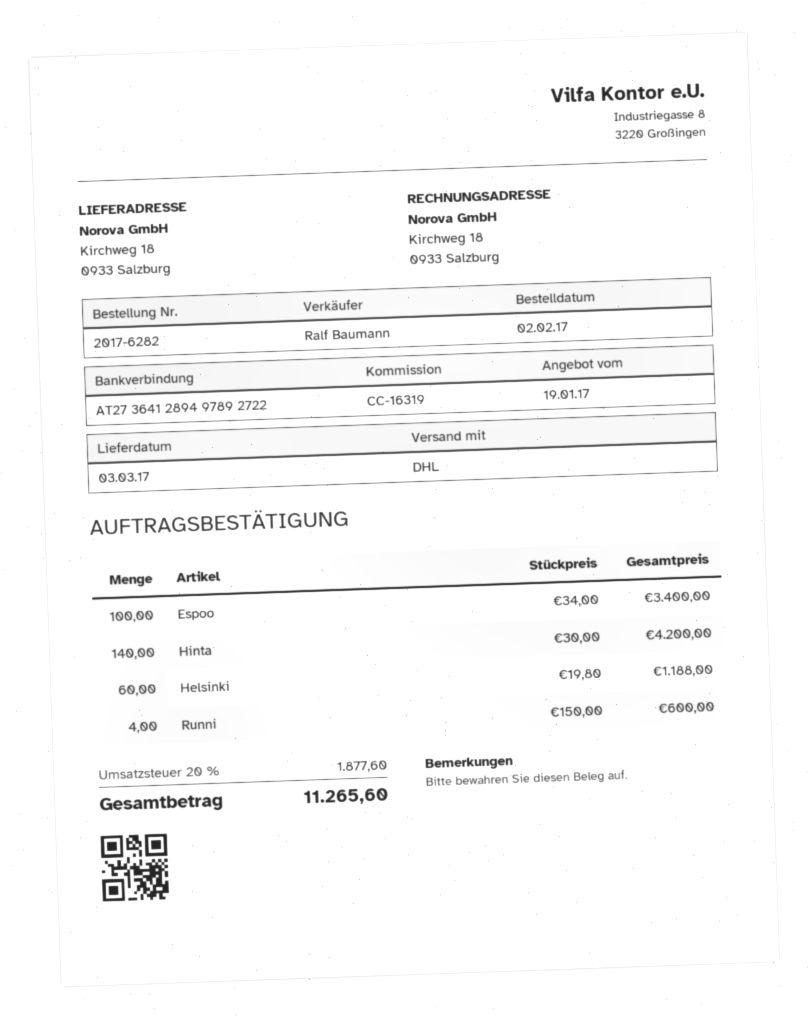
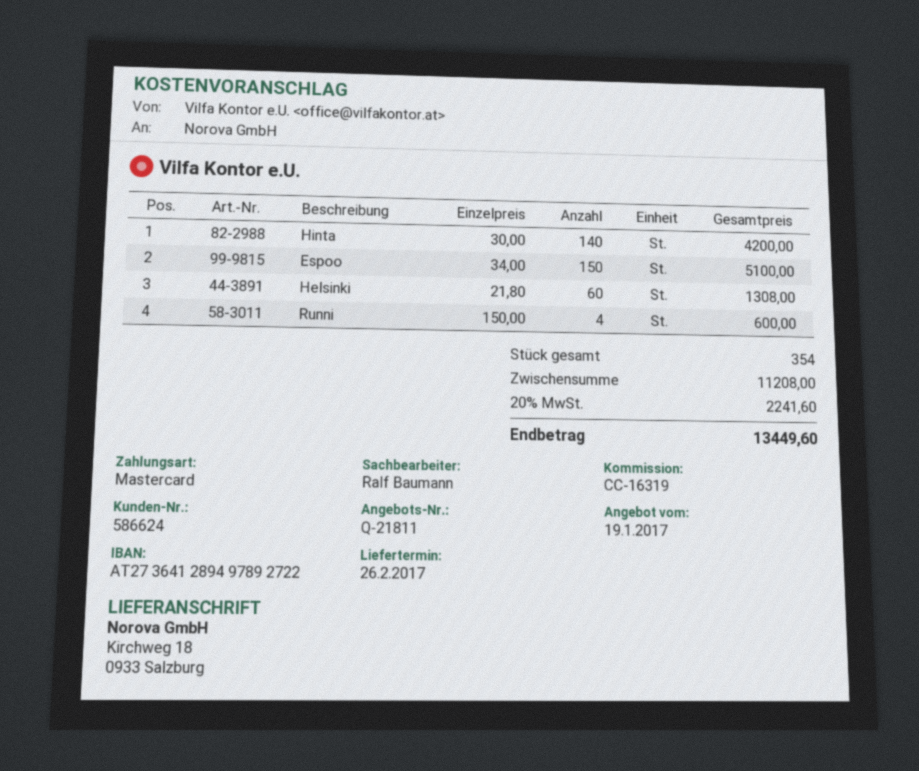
delivery date: 2017-03-03 -> 2017-02-26
Espoo: 100 x 34.00 = 3400.00 -> 150 x 34.00 = 5100.00
Helsinki: 60 x 19.80 = 1188.00 -> 60 x 21.80 = 1308.00
tax: 20% = 1877.60 -> 20% = 2241.60
total: 11265.60 -> 13449.60

